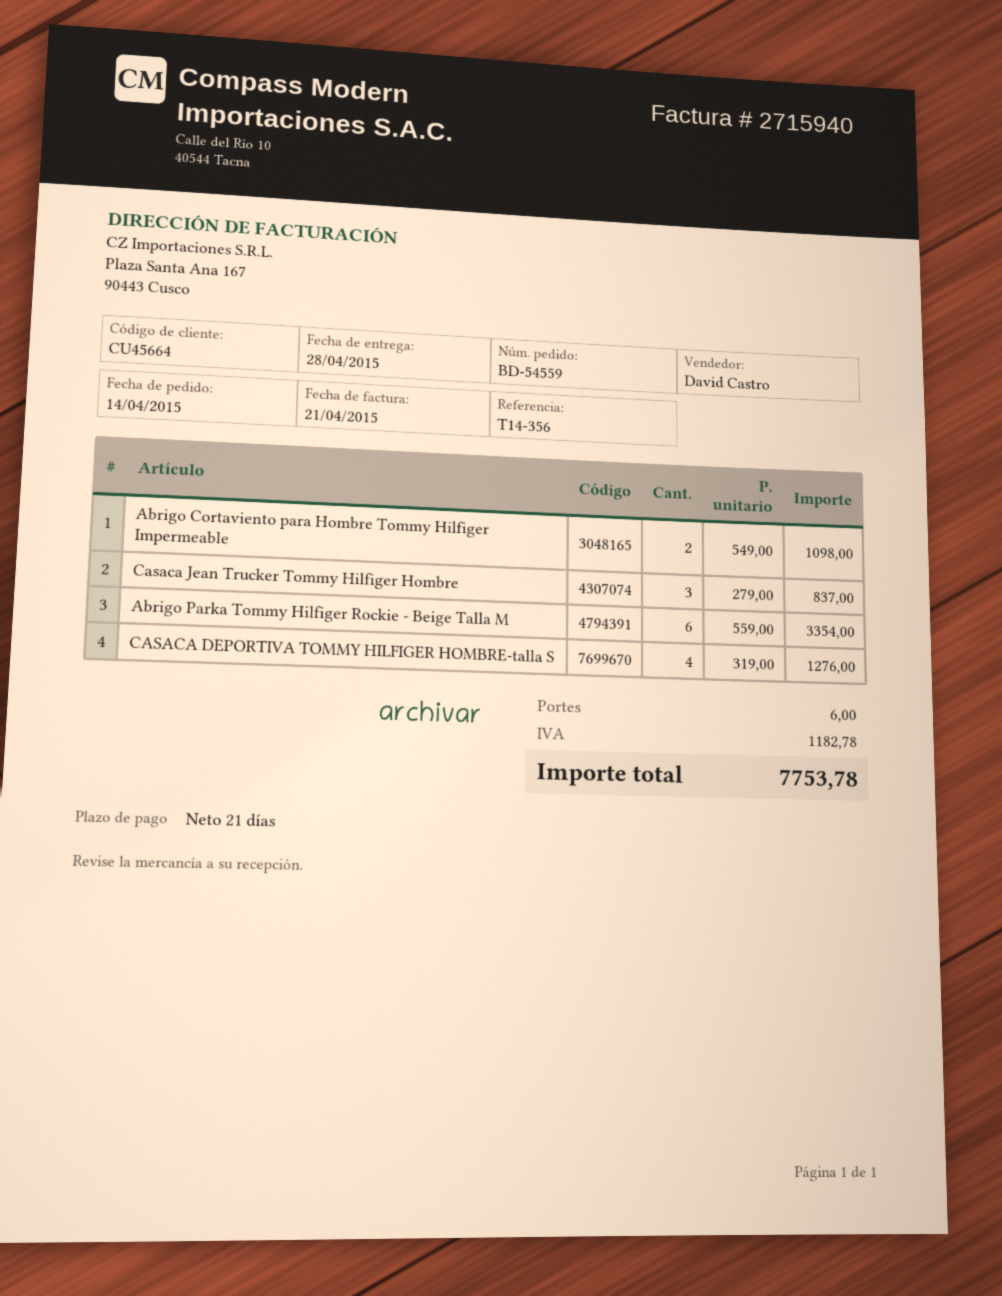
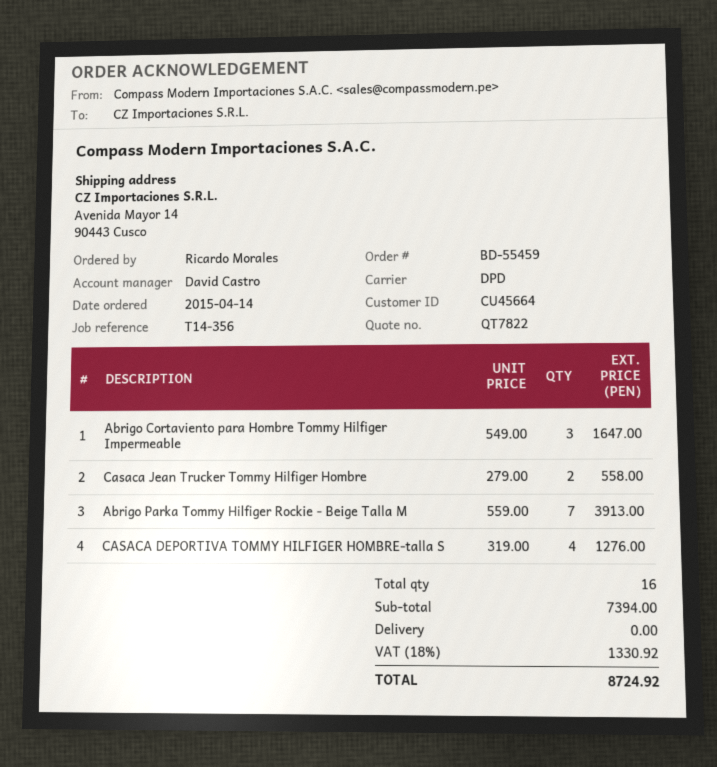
order number: BD-54559 -> BD-55459
Abrigo Cortaviento para Hombre Tommy Hilfiger Impermeable: 2 x 549.00 = 1098.00 -> 3 x 549.00 = 1647.00
Casaca Jean Trucker Tommy Hilfiger Hombre: 3 x 279.00 = 837.00 -> 2 x 279.00 = 558.00
Abrigo Parka Tommy Hilfiger Rockie - Beige Talla M: 6 x 559.00 = 3354.00 -> 7 x 559.00 = 3913.00
shipping: 6.00 -> 0.00
tax: 1182.78 -> 1330.92
total: 7753.78 -> 8724.92

